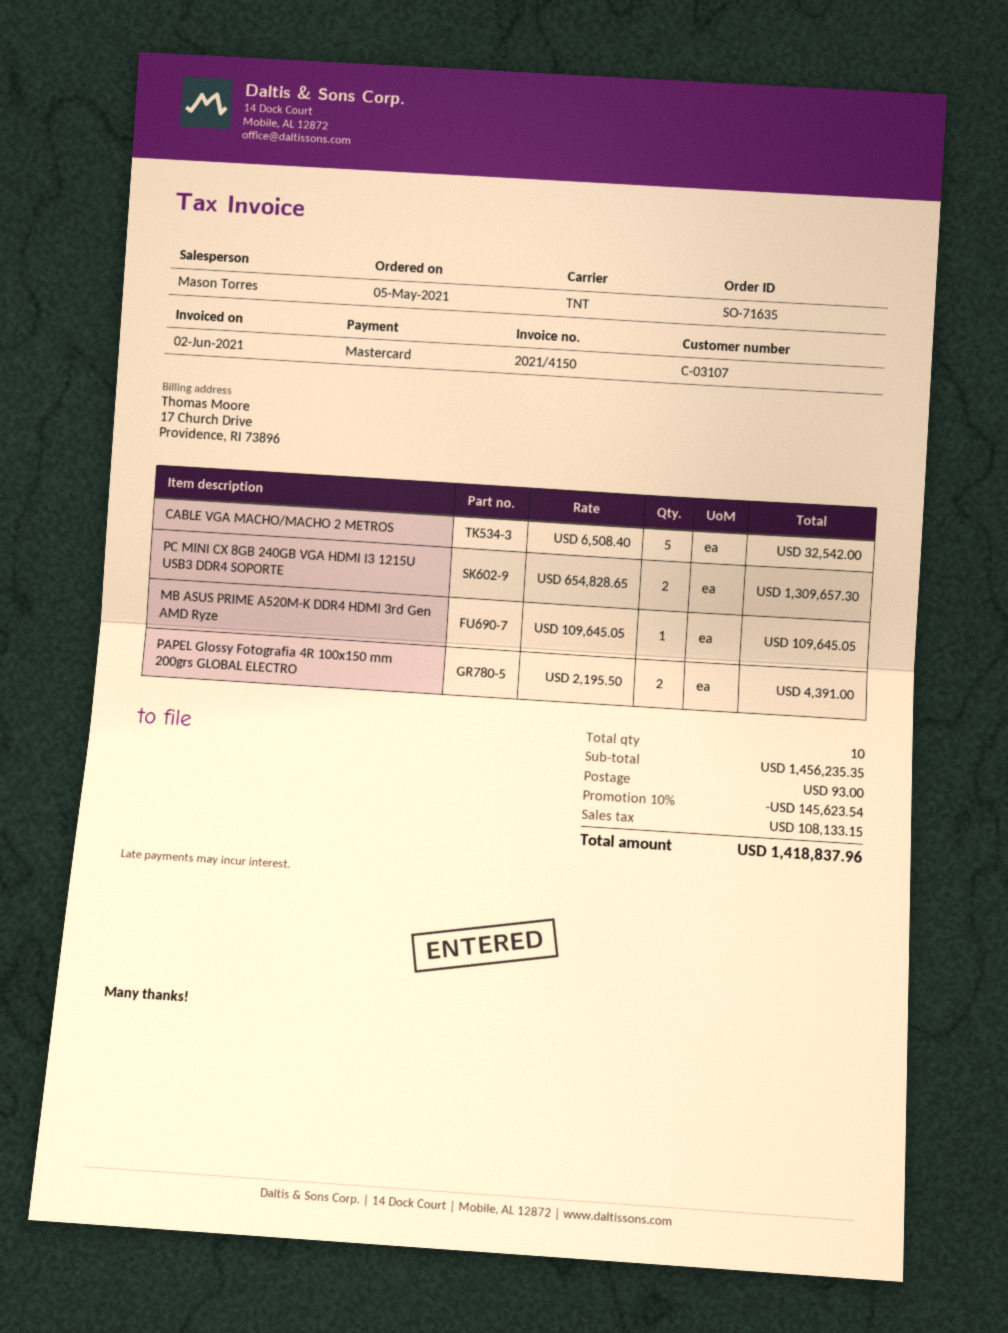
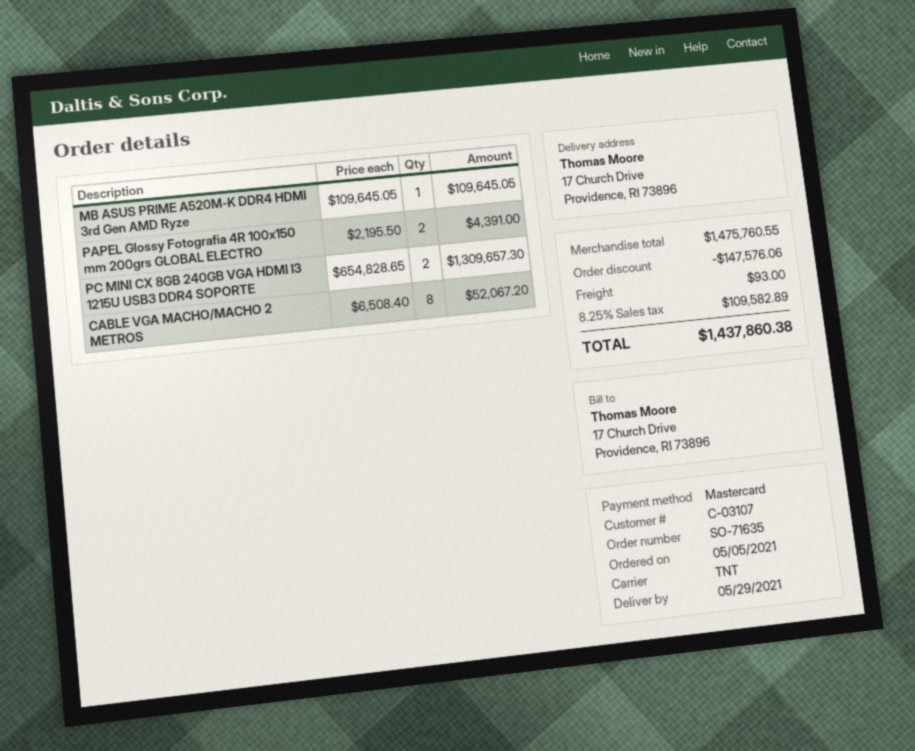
CABLE VGA MACHO/MACHO 2 METROS: 5 x 6508.40 = 32542.00 -> 8 x 6508.40 = 52067.20
subtotal: 1456235.35 -> 1475760.55
discount: 145623.54 -> 147576.06
tax: 108133.15 -> 109582.89
total: 1418837.96 -> 1437860.38

